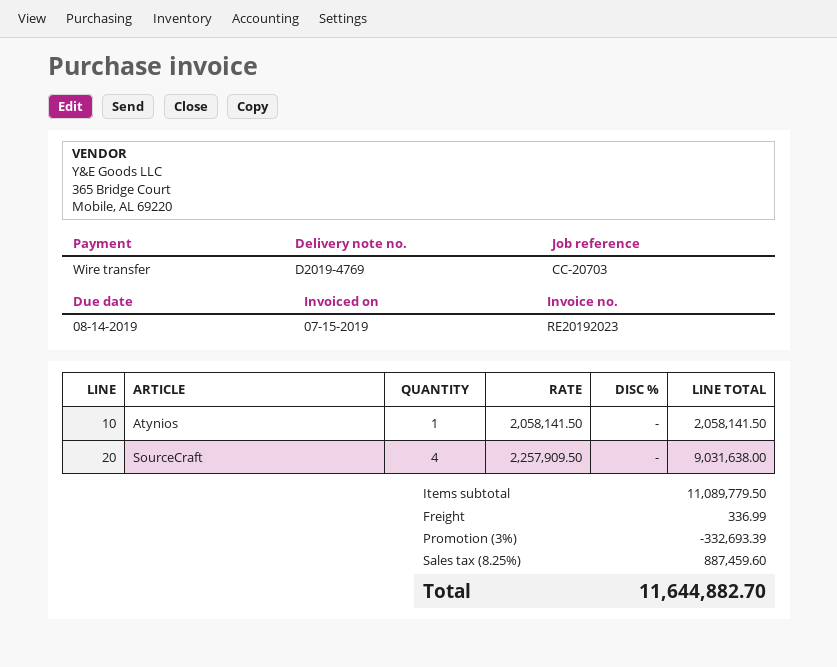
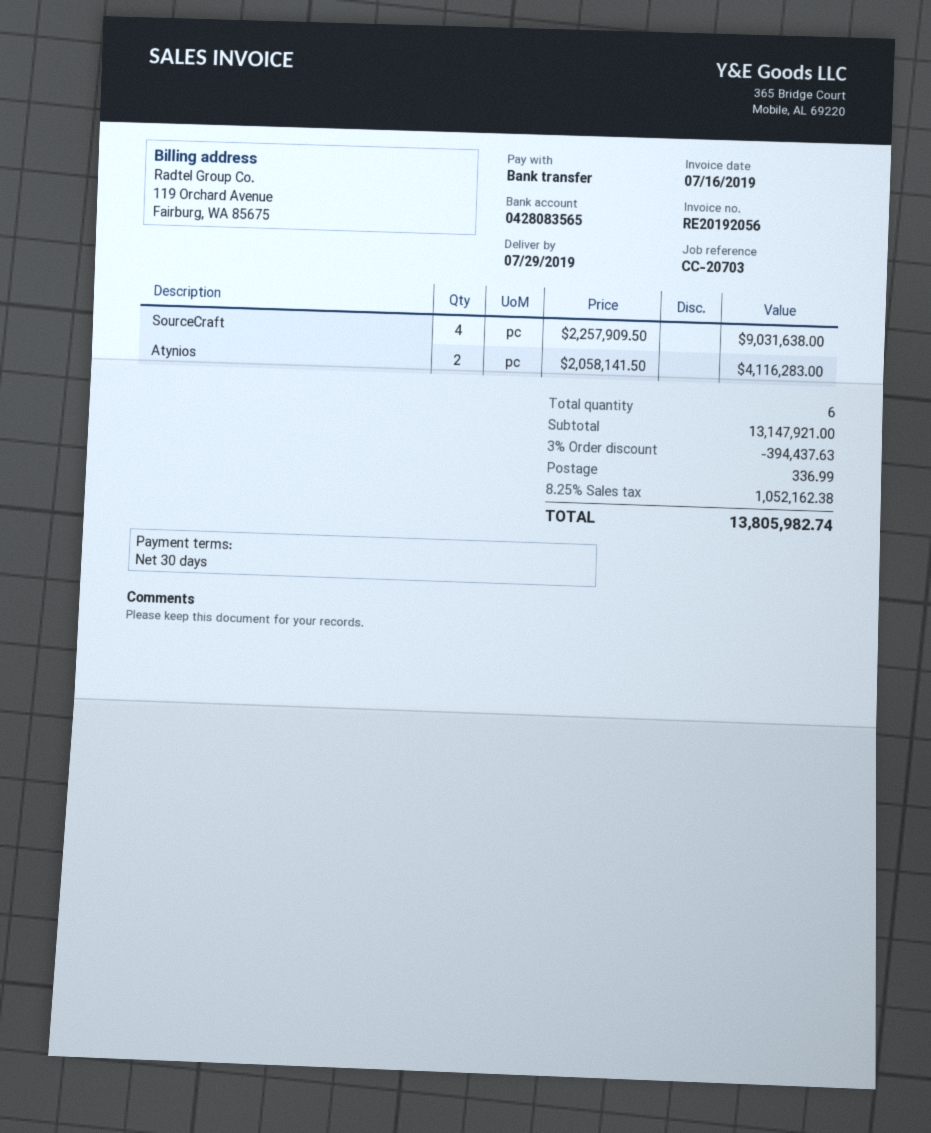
invoice number: RE20192023 -> RE20192056
invoice date: 2019-07-15 -> 2019-07-16
Atynios: 1 x 2058141.50 = 2058141.50 -> 2 x 2058141.50 = 4116283.00
subtotal: 11089779.50 -> 13147921.00
discount: 3% = 332693.39 -> 3% = 394437.63
tax: 8.25% = 887459.60 -> 8.25% = 1052162.38
total: 11644882.70 -> 13805982.74

